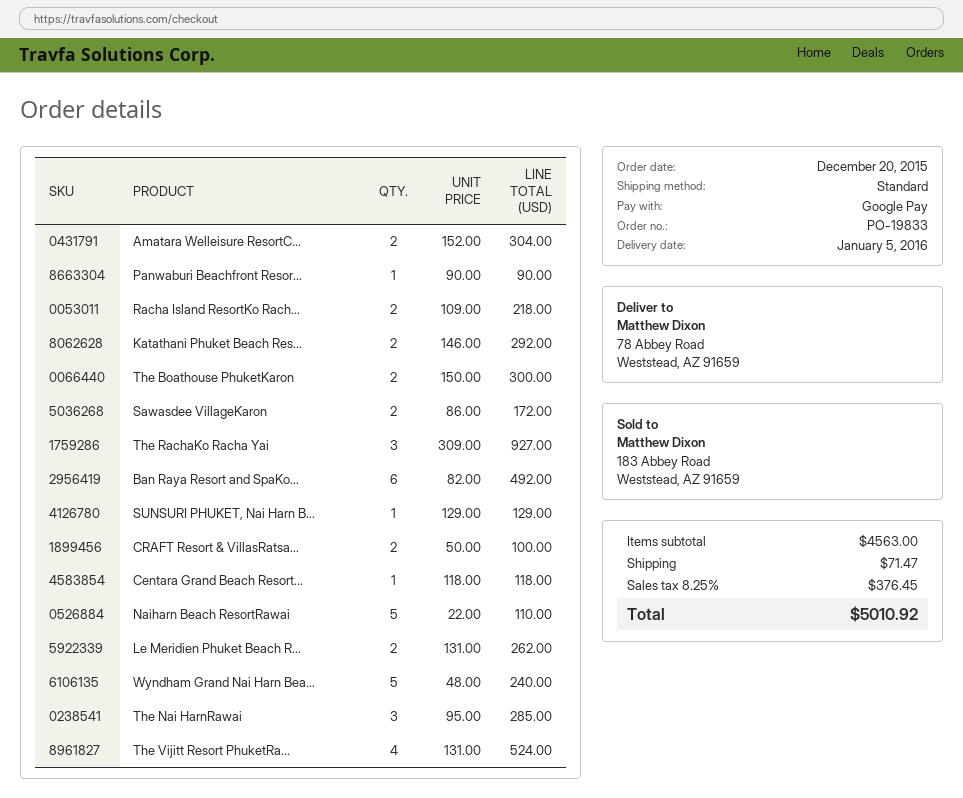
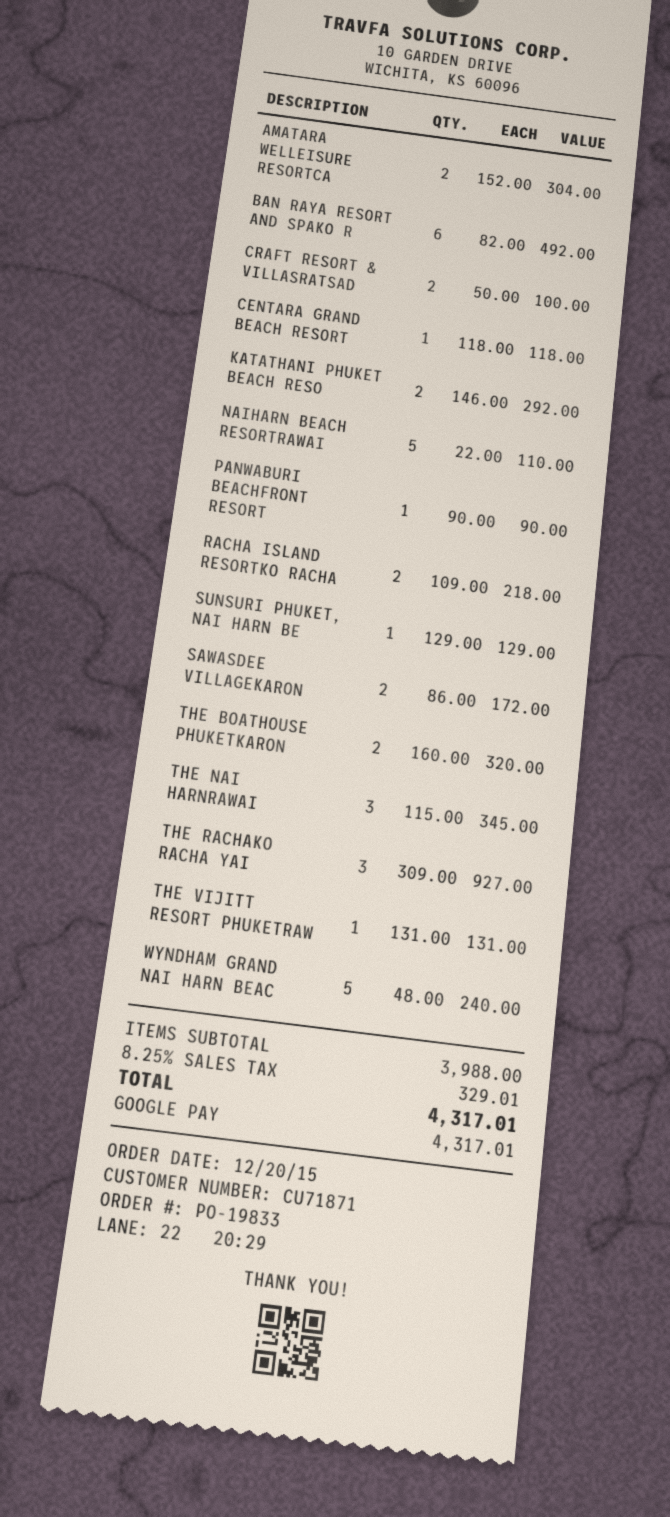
The Boathouse PhuketKaron: 2 x 150.00 = 300.00 -> 2 x 160.00 = 320.00
Le Meridien Phuket Beach R...: 2 x 131.00 = 262.00 -> none
The Nai HarnRawai: 3 x 95.00 = 285.00 -> 3 x 115.00 = 345.00
The Vijitt Resort PhuketRa...: 4 x 131.00 = 524.00 -> 1 x 131.00 = 131.00
subtotal: 4563.00 -> 3988.00
shipping: 71.47 -> none
tax: 8.25% = 376.45 -> 8.25% = 329.01
total: 5010.92 -> 4317.01

